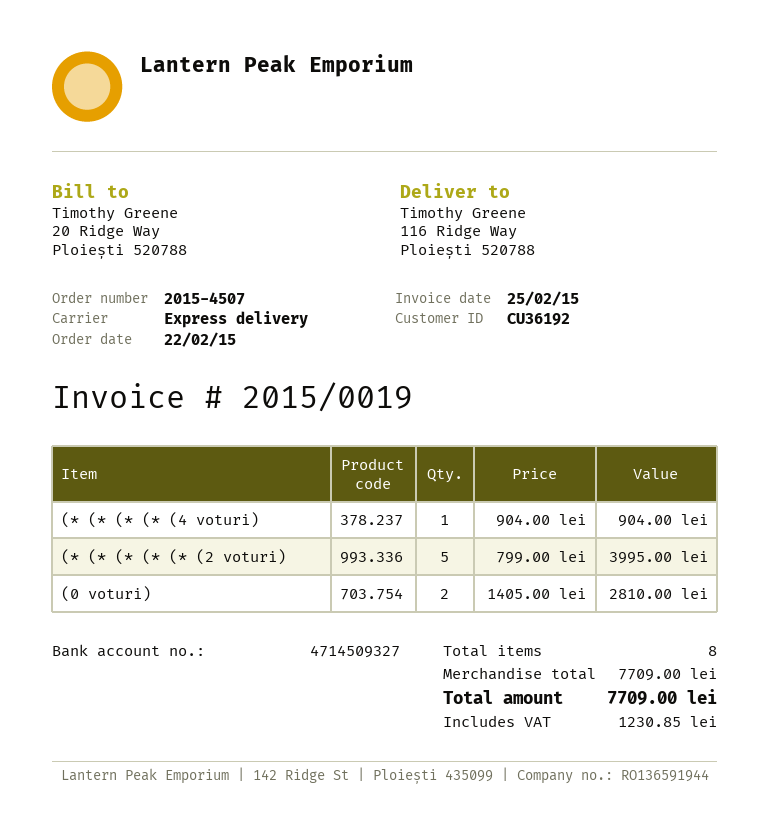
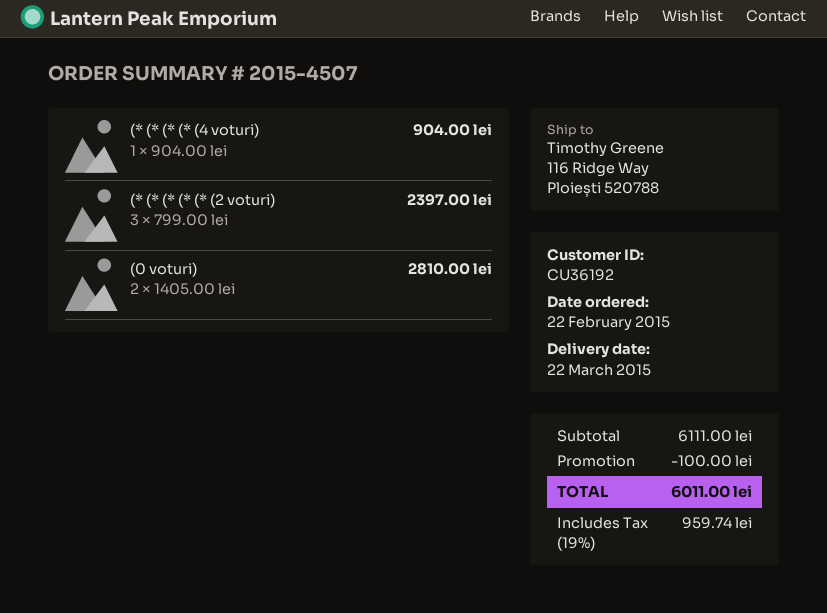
(* (* (* (* (* (2 voturi): 5 x 799.00 = 3995.00 -> 3 x 799.00 = 2397.00
subtotal: 7709.00 -> 6111.00
discount: none -> 100.00
tax: 1230.85 -> 959.74
total: 7709.00 -> 6011.00

